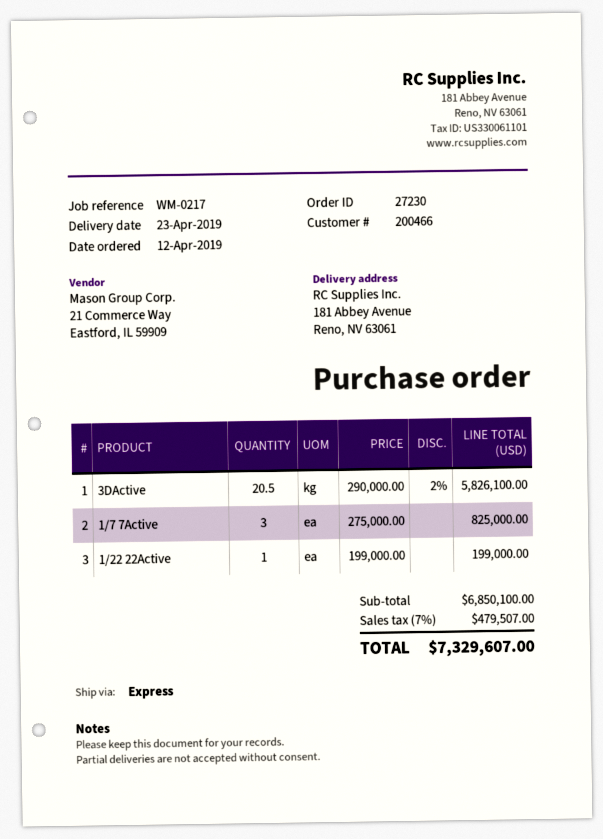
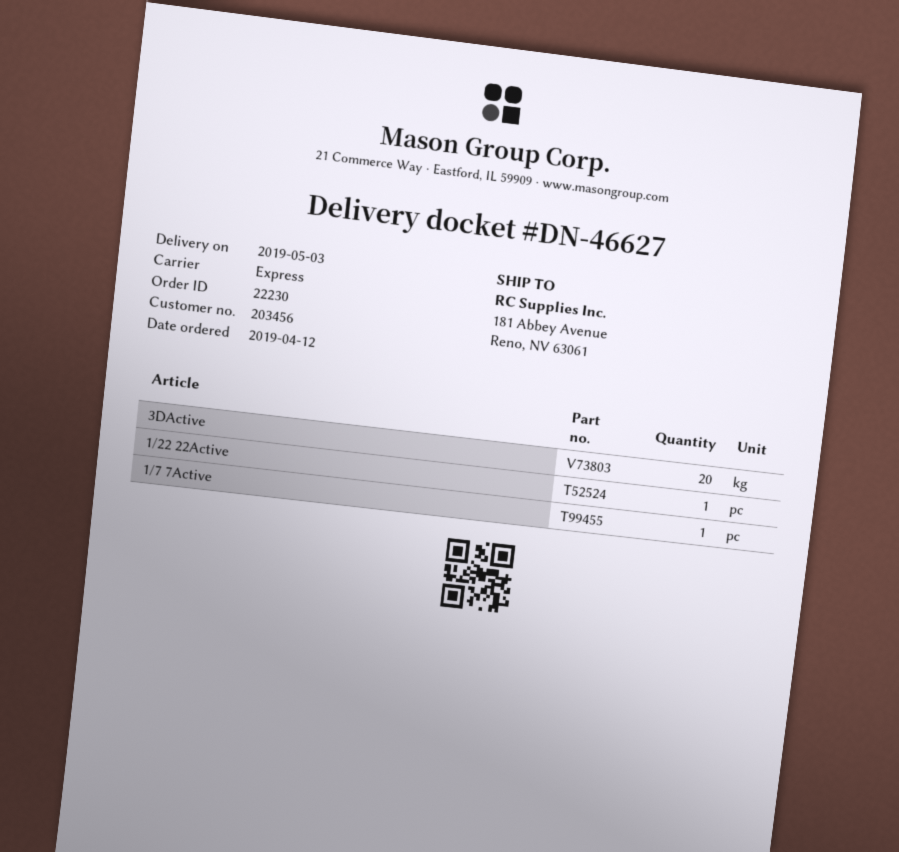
order number: 27230 -> 22230
delivery date: 2019-04-23 -> 2019-05-03
customer number: 200466 -> 203456
3DActive: 20.5 -> 20
1/7 7Active: 3 -> 1

